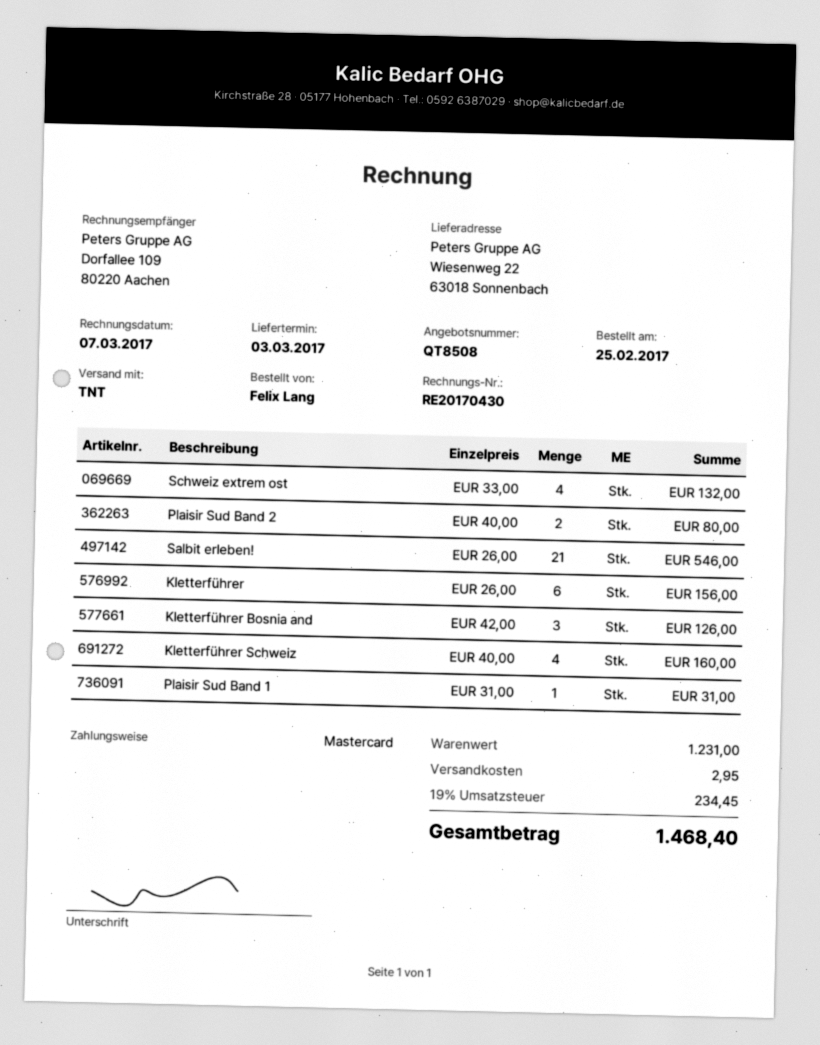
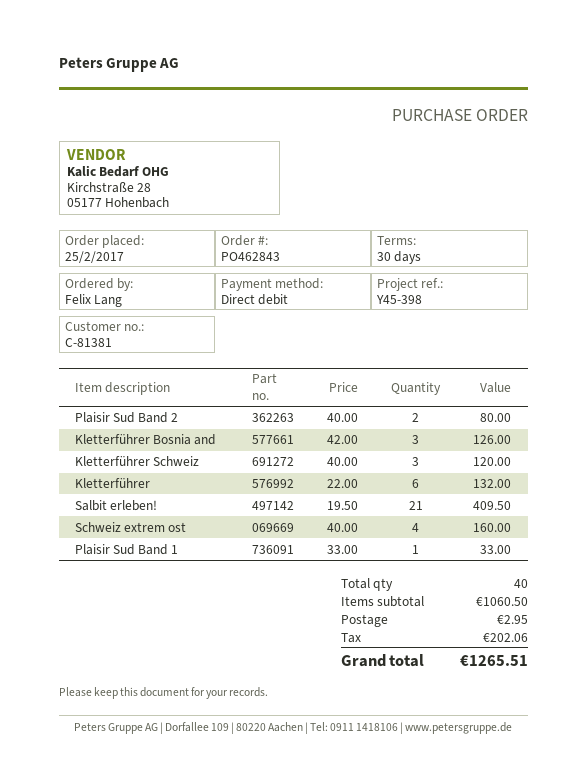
payment method: Mastercard -> direct debit
Schweiz extrem ost: 4 x 33.00 = 132.00 -> 4 x 40.00 = 160.00
Salbit erleben!: 21 x 26.00 = 546.00 -> 21 x 19.50 = 409.50
Kletterführer: 6 x 26.00 = 156.00 -> 6 x 22.00 = 132.00
Kletterführer Schweiz: 4 x 40.00 = 160.00 -> 3 x 40.00 = 120.00
Plaisir Sud Band 1: 1 x 31.00 = 31.00 -> 1 x 33.00 = 33.00
subtotal: 1231.00 -> 1060.50
tax: 234.45 -> 202.06
total: 1468.40 -> 1265.51

